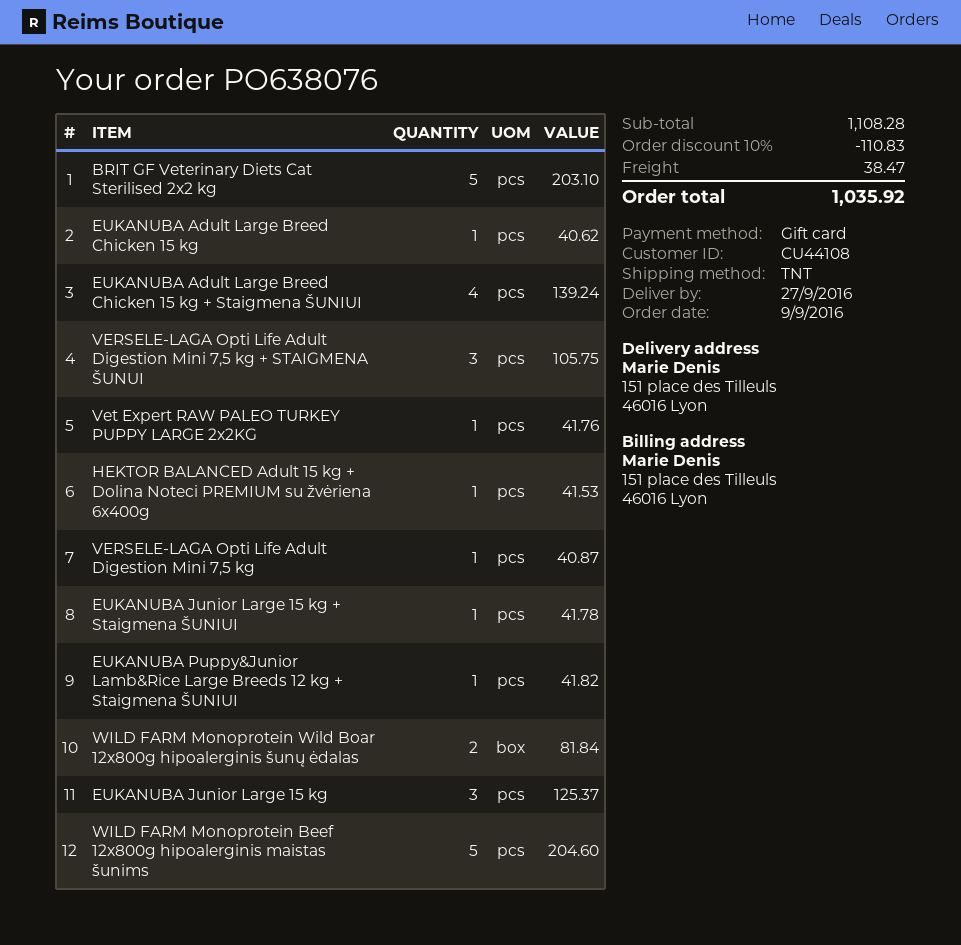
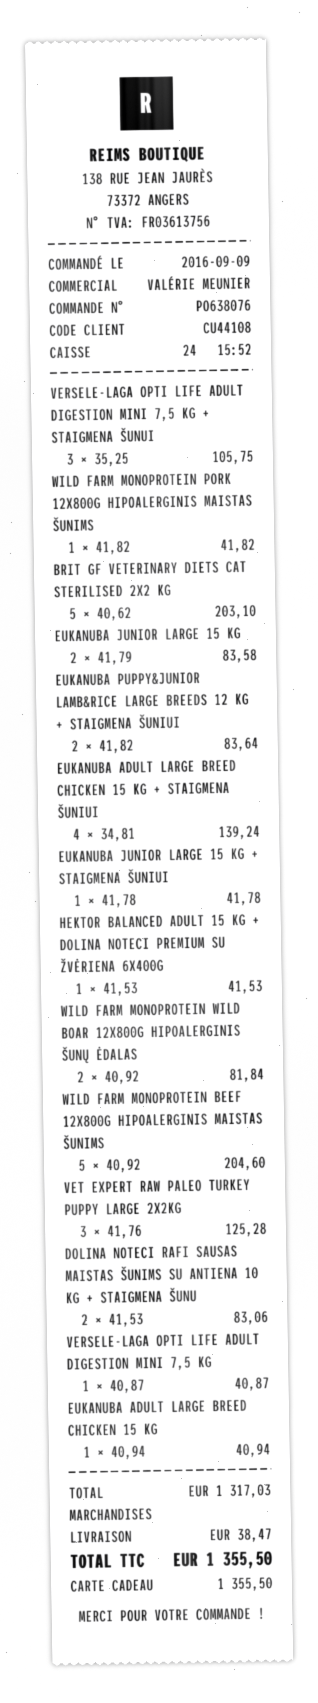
EUKANUBA Adult Large Breed Chicken 15 kg: 1 for 40.62 -> 1 for 40.94
Vet Expert RAW PALEO TURKEY PUPPY LARGE 2x2KG: 1 for 41.76 -> 3 for 125.28
EUKANUBA Puppy&Junior Lamb&Rice Large Breeds 12 kg + Staigmena ŠUNIUI: 1 for 41.82 -> 2 for 83.64
EUKANUBA Junior Large 15 kg: 3 for 125.37 -> 2 for 83.58
WILD FARM MONOPROTEIN PORK 12X800G HIPOALERGINIS MAISTAS ŠUNIMS: none -> 1 for 41.82
DOLINA NOTECI RAFI SAUSAS MAISTAS ŠUNIMS SU ANTIENA 10 KG + STAIGMENA ŠUNU: none -> 2 for 83.06
subtotal: 1108.28 -> 1317.03
discount: 10% = 110.83 -> none
total: 1035.92 -> 1355.50

